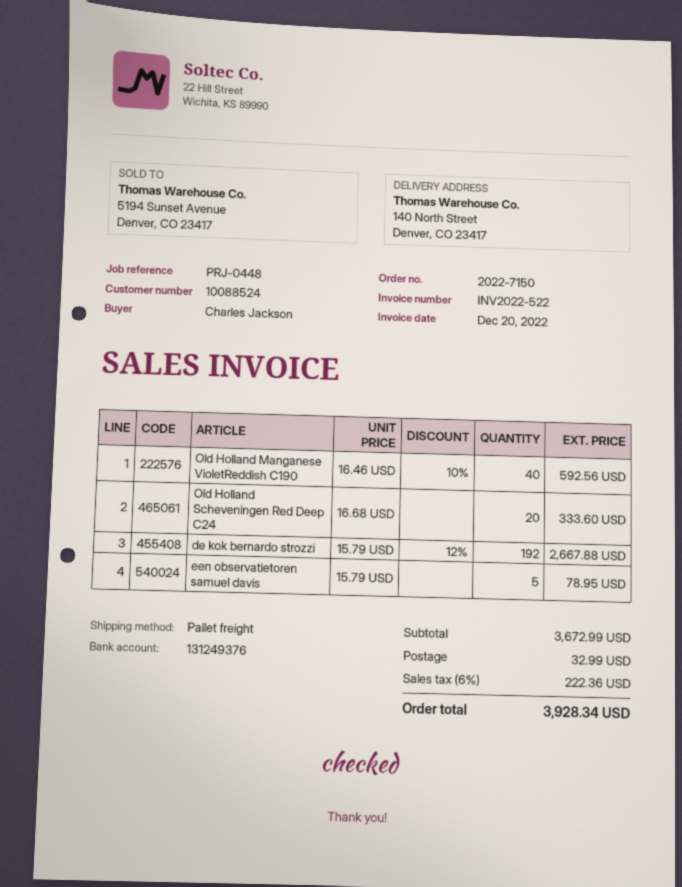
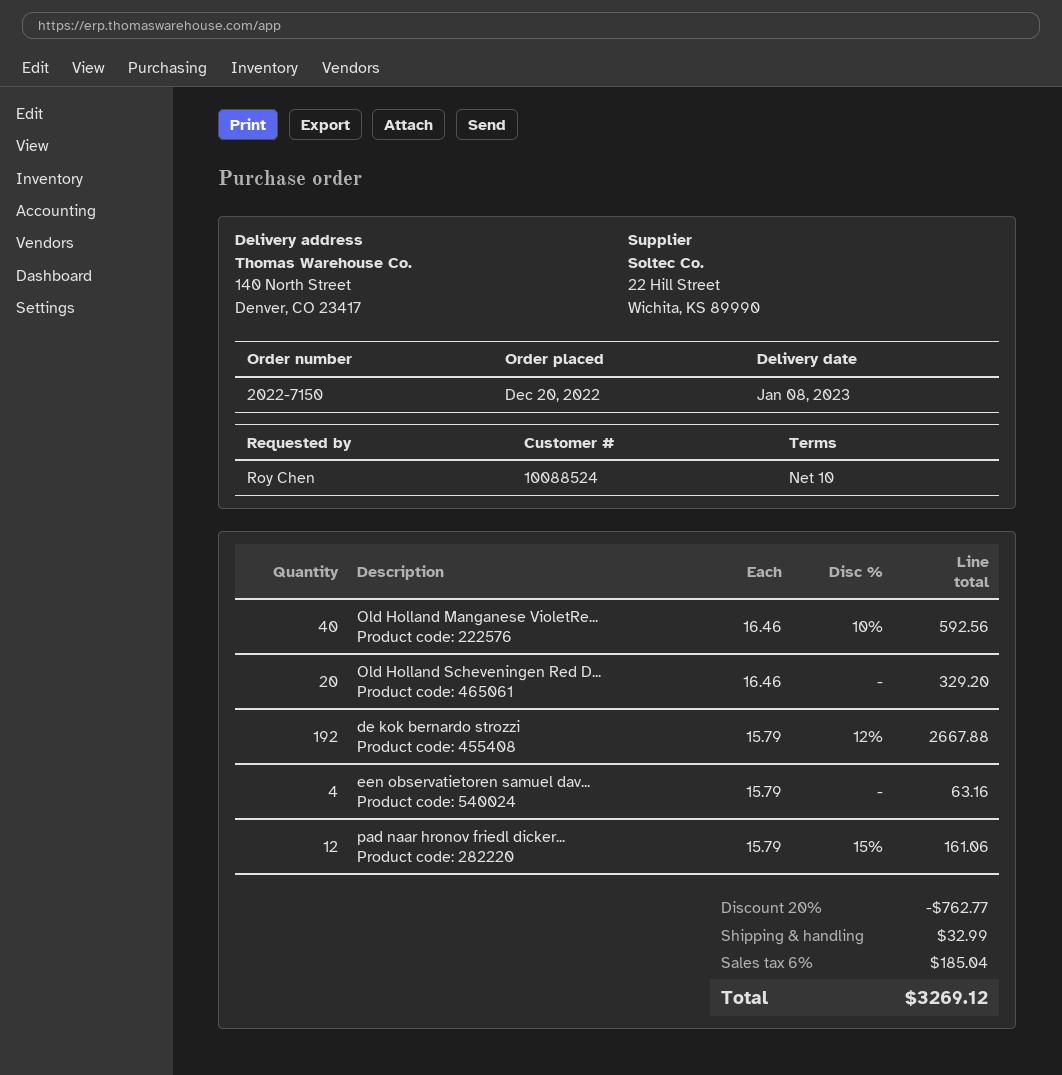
ordered by: Charles Jackson -> Roy Chen
Old Holland Scheveningen Red Deep C24: 20 x 16.68 = 333.60 -> 20 x 16.46 = 329.20
een observatietoren samuel davis: 5 x 15.79 = 78.95 -> 4 x 15.79 = 63.16
pad naar hronov friedl dicker...: none -> 12 x 15.79 - 15% = 161.06
discount: none -> 20% = 762.77
tax: 6% = 222.36 -> 6% = 185.04
total: 3928.34 -> 3269.12

